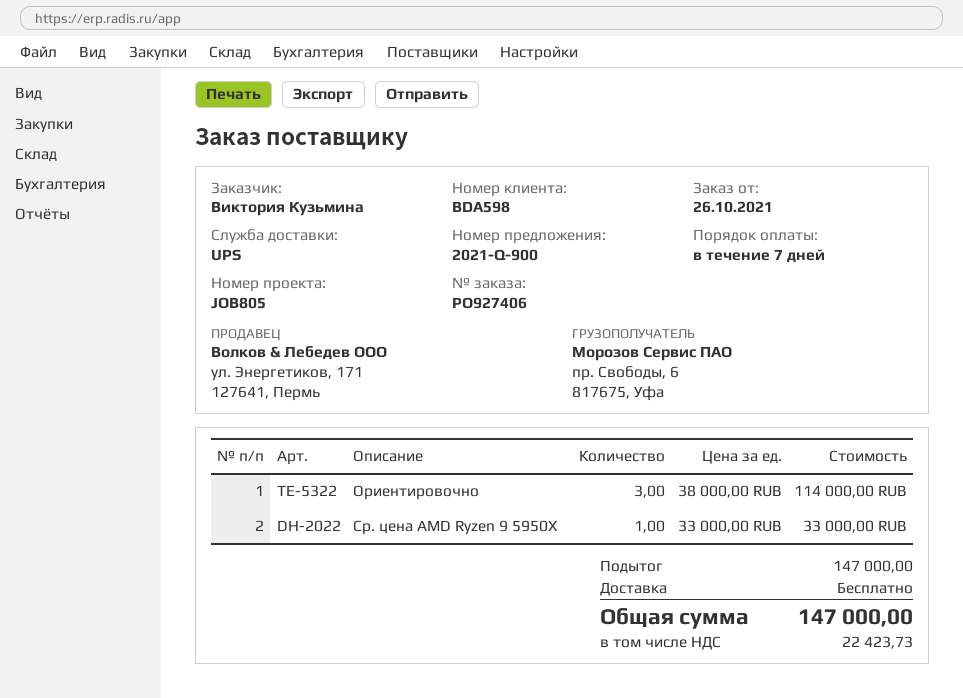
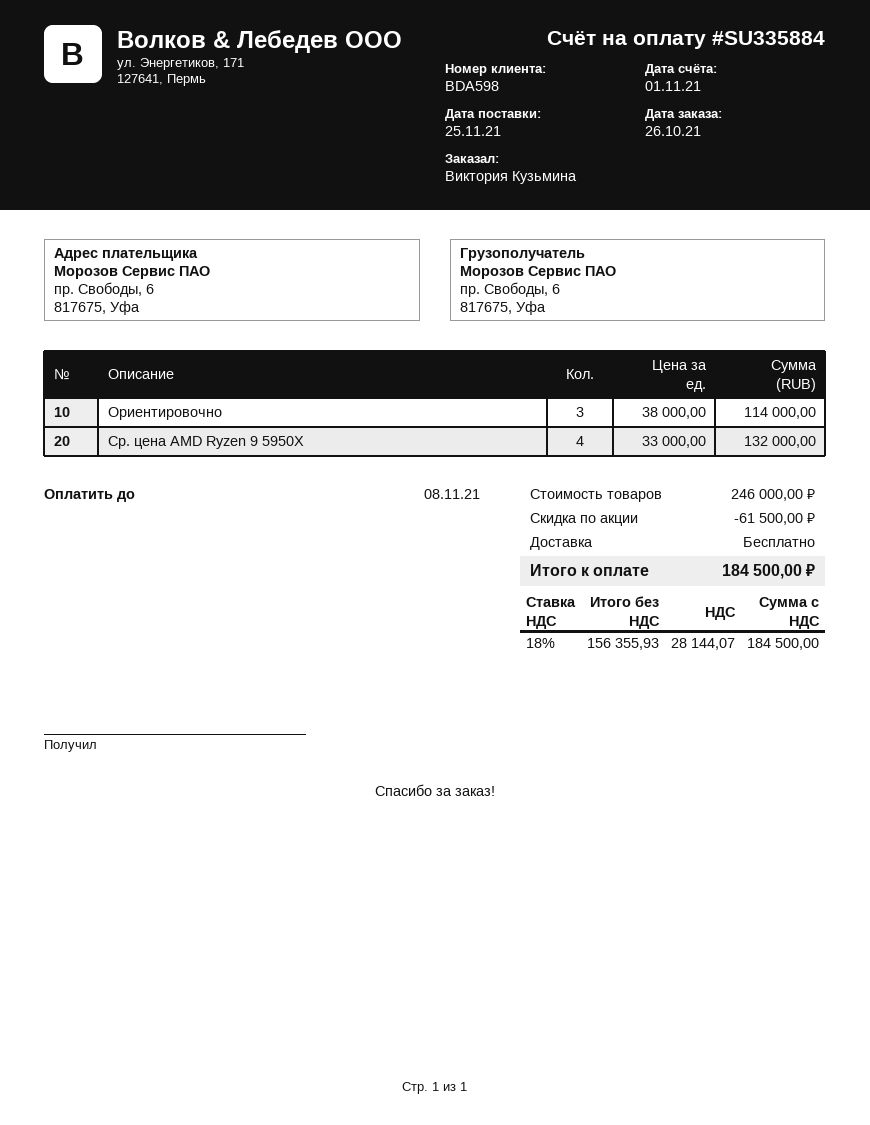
Ср. цена AMD Ryzen 9 5950X: 1 x 33000.00 = 33000.00 -> 4 x 33000.00 = 132000.00
subtotal: 147000.00 -> 246000.00
discount: none -> 61500.00
tax: 22423.73 -> 28144.07
total: 147000.00 -> 184500.00

